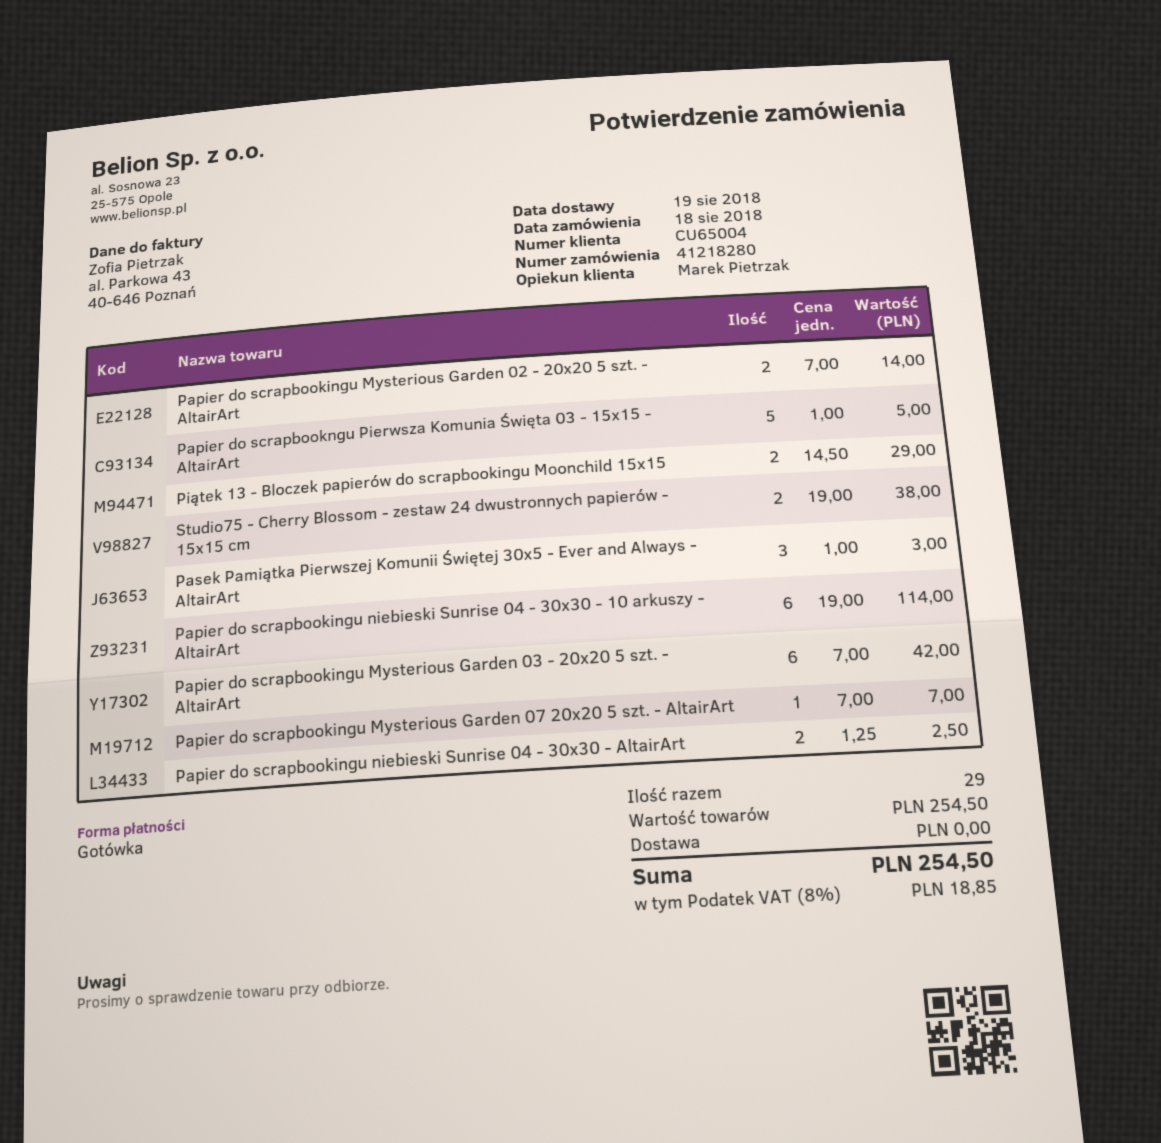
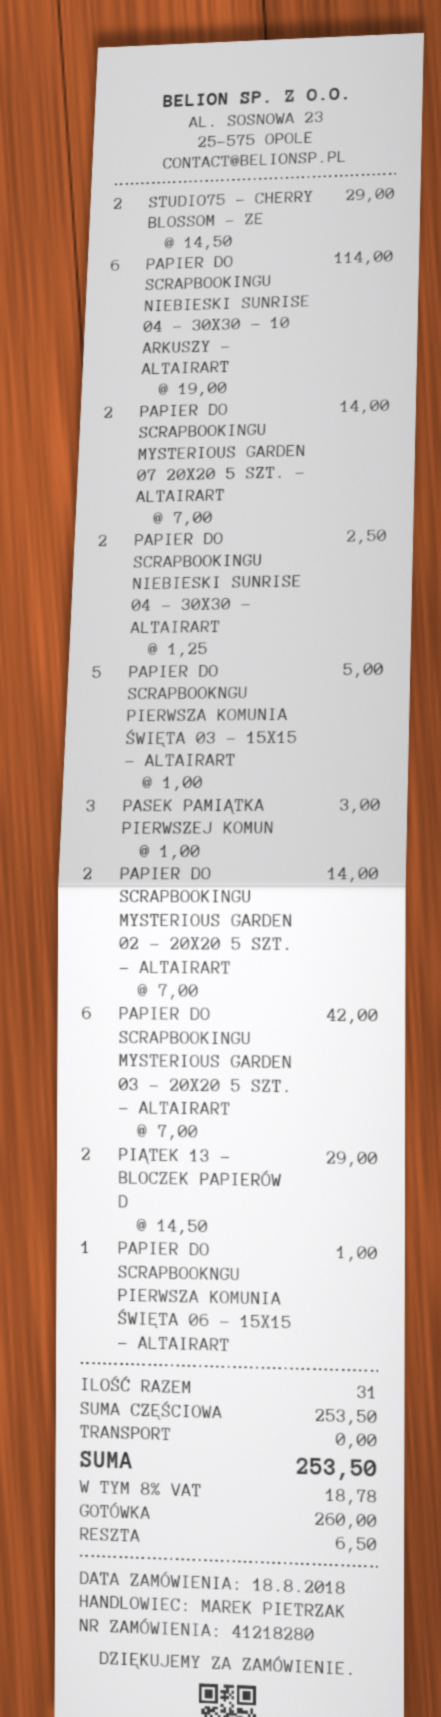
Studio75 - Cherry Blossom - zestaw 24 dwustronnych papierów - 15x15 cm: 2 x 19.00 = 38.00 -> 2 x 14.50 = 29.00
Papier do scrapbookingu Mysterious Garden 07 20x20 5 szt. - AltairArt: 1 x 7.00 = 7.00 -> 2 x 7.00 = 14.00
PAPIER DO SCRAPBOOKNGU PIERWSZA KOMUNIA ŚWIĘTA 06 - 15X15 - ALTAIRART: none -> 1 x 1.00 = 1.00
total quantity: 29 -> 31
subtotal: 254.50 -> 253.50
tax: 8% = 18.85 -> 8% = 18.78
total: 254.50 -> 253.50

